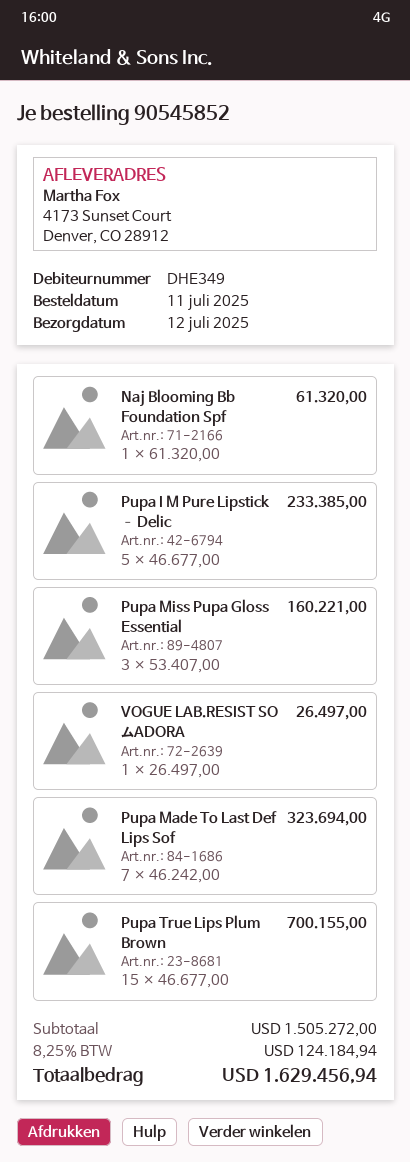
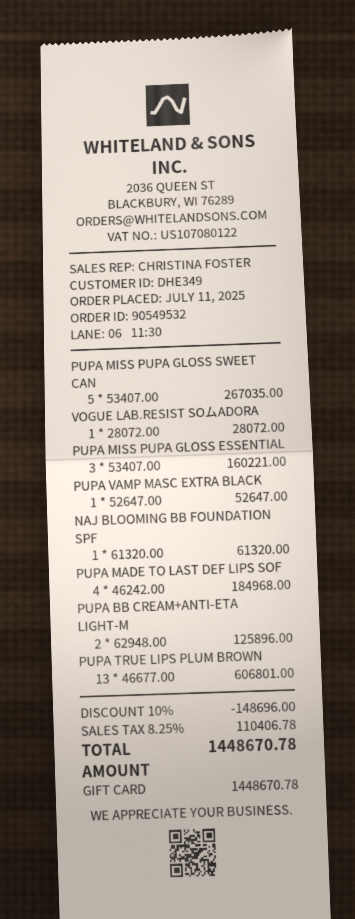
order number: 90545852 -> 90549532
Pupa I M Pure Lipstick – Delic: 5 x 46677.00 = 233385.00 -> none
VOGUE LAB.RESIST SOムADORA: 1 x 26497.00 = 26497.00 -> 1 x 28072.00 = 28072.00
Pupa Made To Last Def Lips Sof: 7 x 46242.00 = 323694.00 -> 4 x 46242.00 = 184968.00
Pupa True Lips Plum Brown: 15 x 46677.00 = 700155.00 -> 13 x 46677.00 = 606801.00
PUPA MISS PUPA GLOSS SWEET CAN: none -> 5 x 53407.00 = 267035.00
PUPA VAMP MASC EXTRA BLACK: none -> 1 x 52647.00 = 52647.00
PUPA BB CREAM+ANTI-ETA LIGHT-M: none -> 2 x 62948.00 = 125896.00
discount: none -> 10% = 148696.00
tax: 8.25% = 124184.94 -> 8.25% = 110406.78
total: 1629456.94 -> 1448670.78

